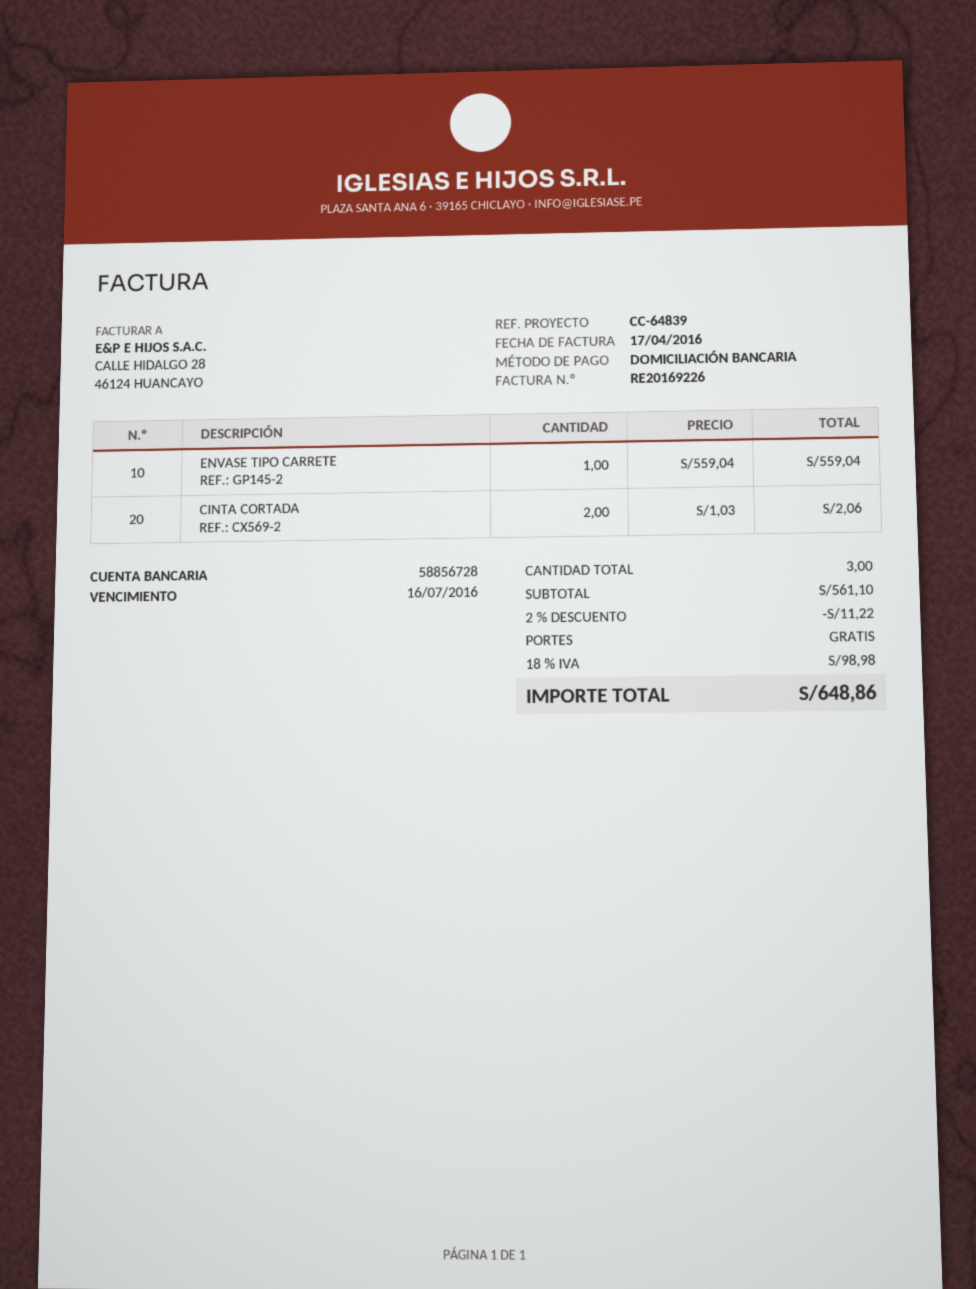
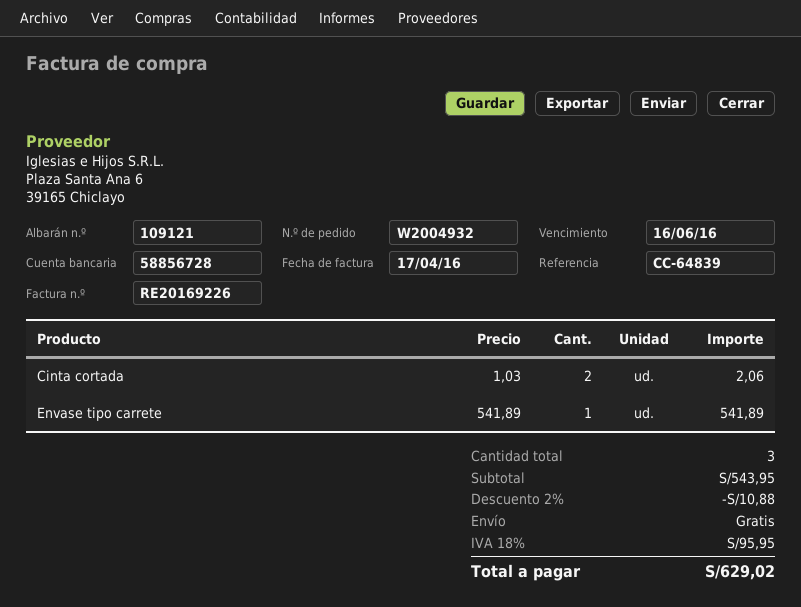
due date: 2016-07-16 -> 2016-06-16
ENVASE TIPO CARRETE: 1 x 559.04 = 559.04 -> 1 x 541.89 = 541.89
subtotal: 561.10 -> 543.95
discount: 2% = 11.22 -> 2% = 10.88
tax: 18% = 98.98 -> 18% = 95.95
total: 648.86 -> 629.02

